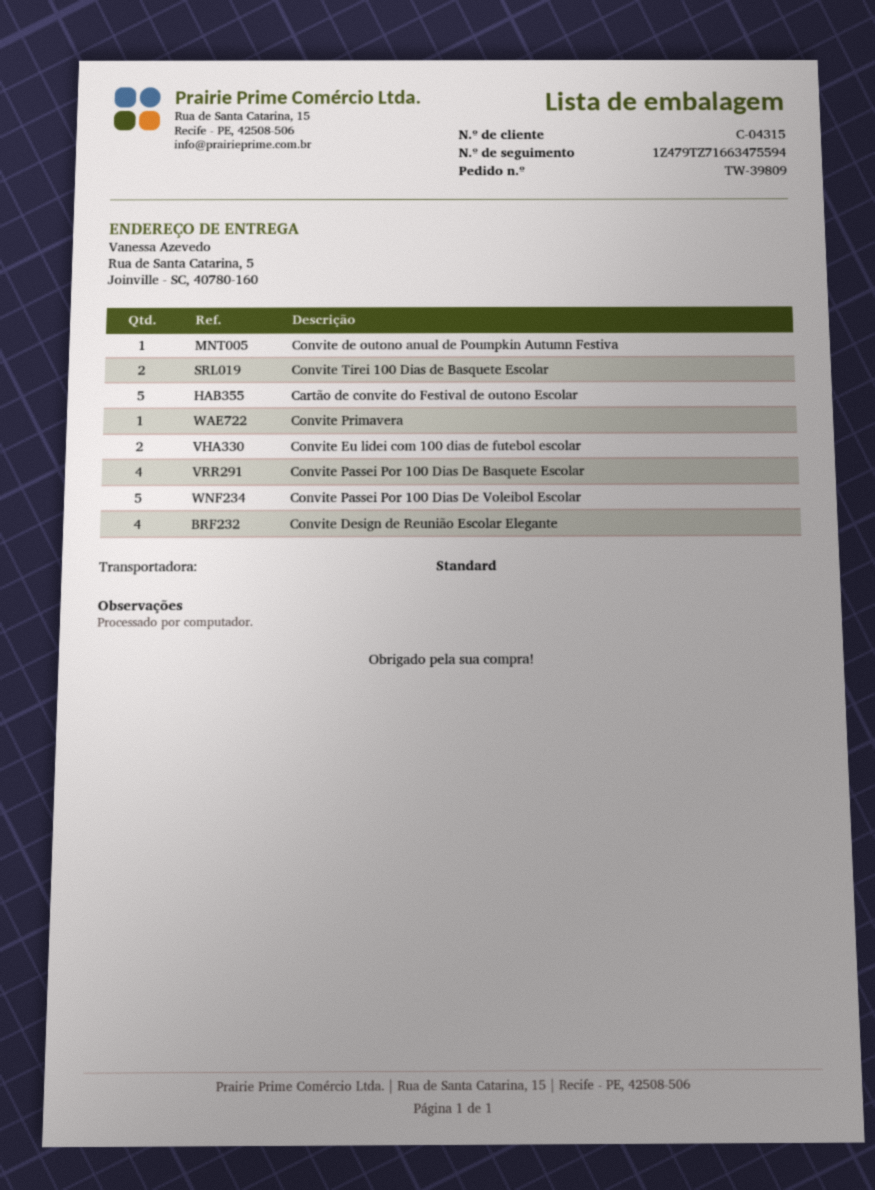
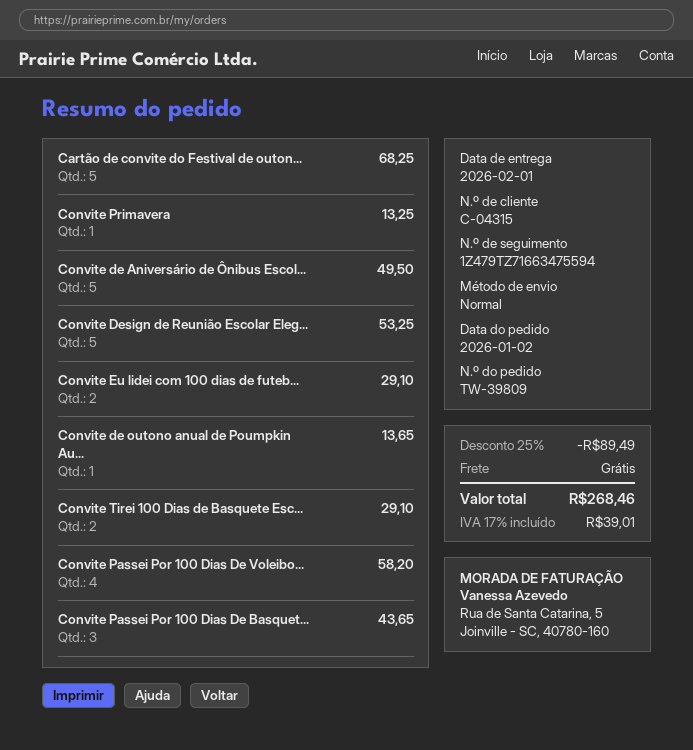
Convite Passei Por 100 Dias De Basquete Escolar: 4 -> 3
Convite Passei Por 100 Dias De Voleibol Escolar: 5 -> 4
Convite Design de Reunião Escolar Elegante: 4 -> 5
Convite de Aniversário de Ônibus Escol...: none -> 5

